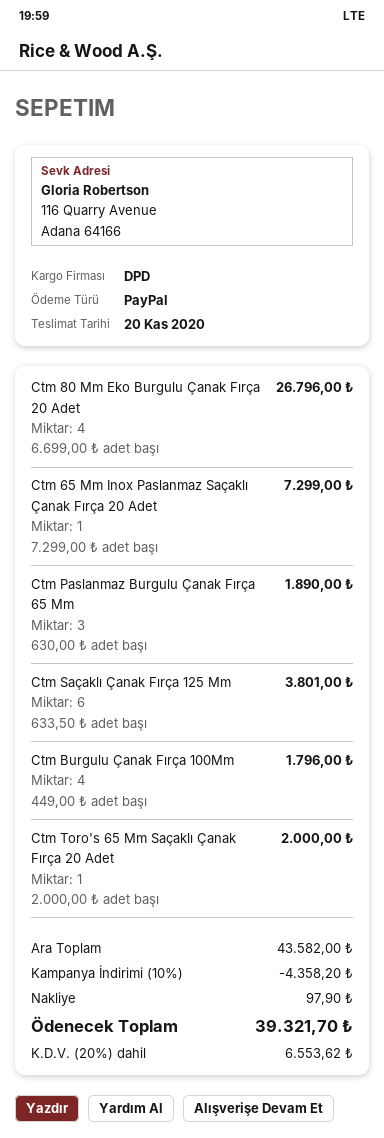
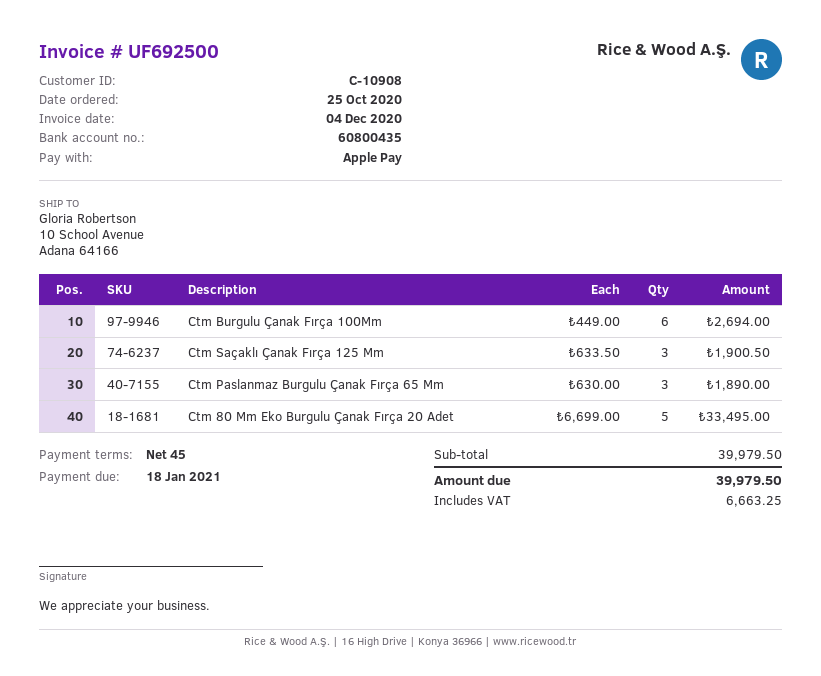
payment method: PayPal -> Apple Pay
ship to: 116 Quarry Avenue, Adana 64166 -> 10 School Avenue, Adana 64166
Ctm 80 Mm Eko Burgulu Çanak Fırça 20 Adet: 4 x 6699.00 = 26796.00 -> 5 x 6699.00 = 33495.00
Ctm 65 Mm Inox Paslanmaz Saçaklı Çanak Fırça 20 Adet: 1 x 7299.00 = 7299.00 -> none
Ctm Saçaklı Çanak Fırça 125 Mm: 6 x 633.50 = 3801.00 -> 3 x 633.50 = 1900.50
Ctm Burgulu Çanak Fırça 100Mm: 4 x 449.00 = 1796.00 -> 6 x 449.00 = 2694.00
Ctm Toro's 65 Mm Saçaklı Çanak Fırça 20 Adet: 1 x 2000.00 = 2000.00 -> none
subtotal: 43582.00 -> 39979.50
discount: 10% = 4358.20 -> none
shipping: 97.90 -> none
tax: 6553.62 -> 6663.25
total: 39321.70 -> 39979.50

